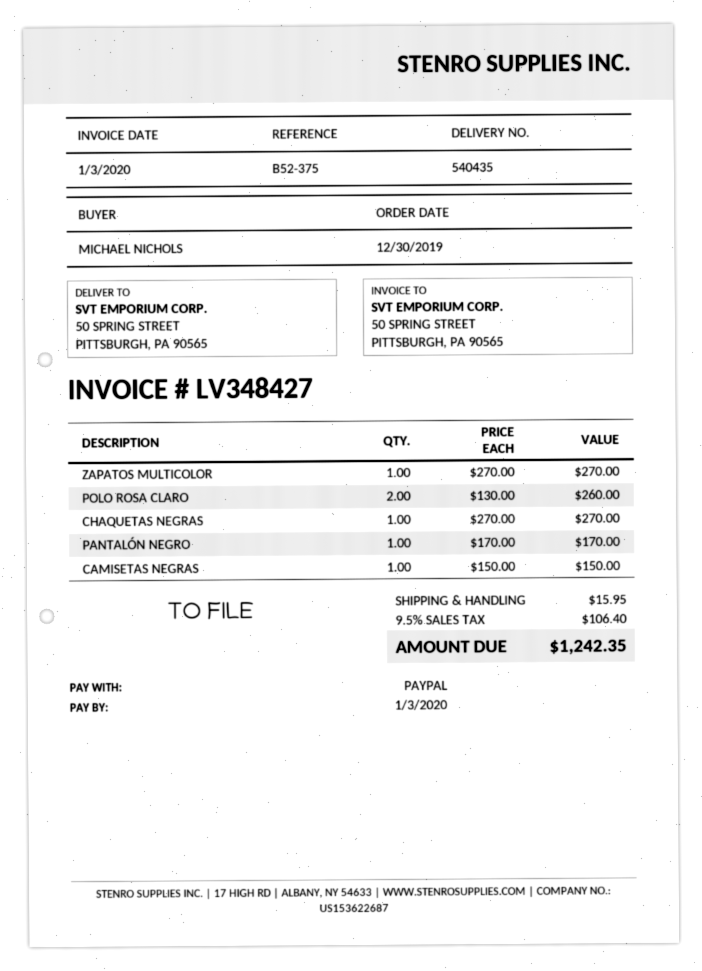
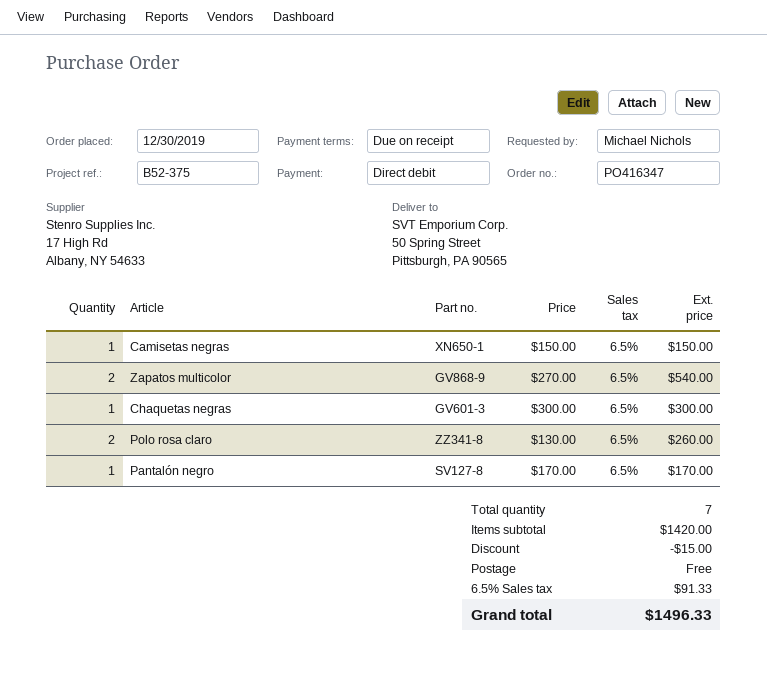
payment method: PayPal -> direct debit
ZAPATOS MULTICOLOR: 1 x 270.00 = 270.00 -> 2 x 270.00 = 540.00
CHAQUETAS NEGRAS: 1 x 270.00 = 270.00 -> 1 x 300.00 = 300.00
discount: none -> 15.00
shipping: 15.95 -> 0.00
tax: 9.5% = 106.40 -> 6.5% = 91.33
total: 1242.35 -> 1496.33

